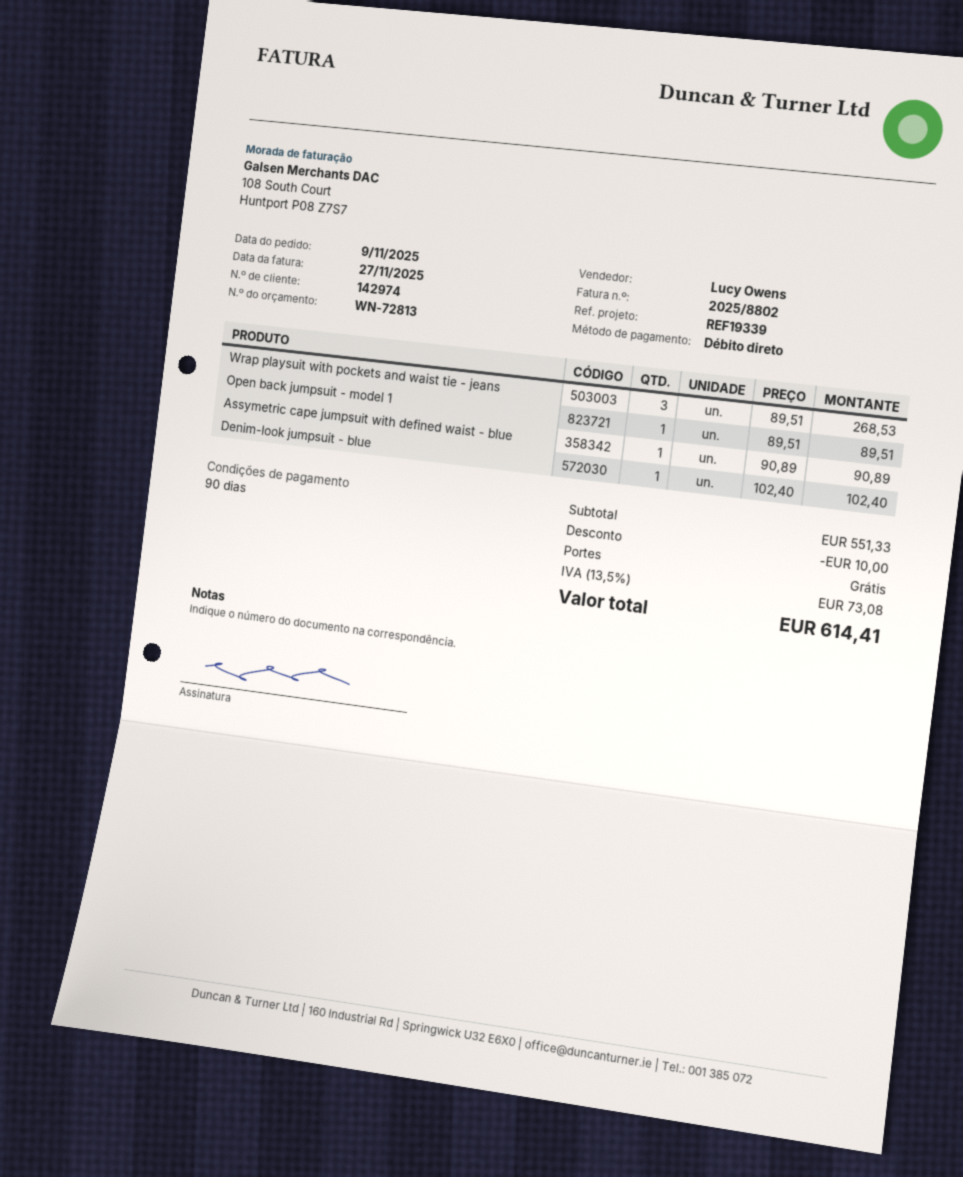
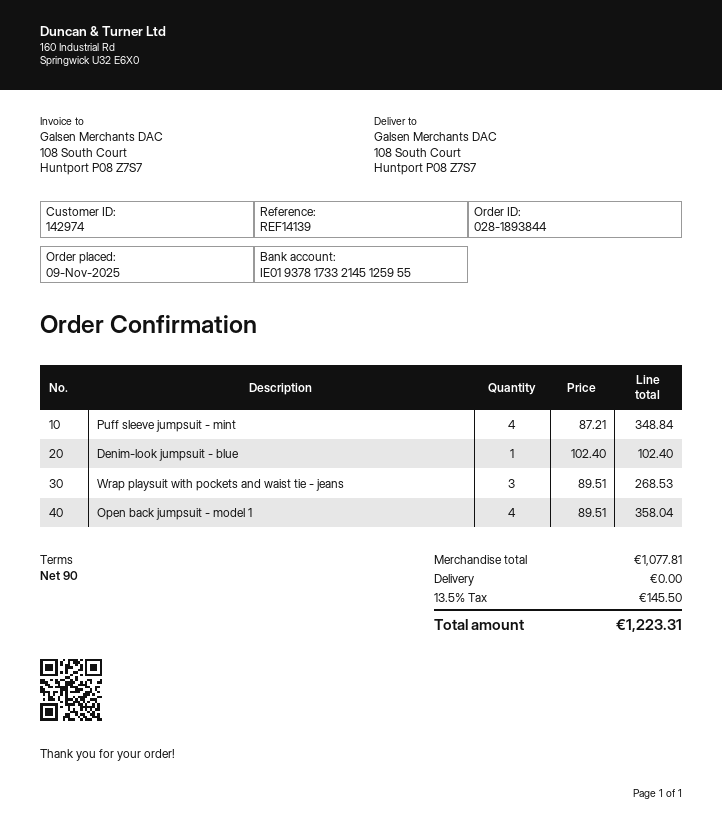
reference: REF19339 -> REF14139
Open back jumpsuit - model 1: 1 x 89.51 = 89.51 -> 4 x 89.51 = 358.04
Assymetric cape jumpsuit with defined waist - blue: 1 x 90.89 = 90.89 -> none
Puff sleeve jumpsuit - mint: none -> 4 x 87.21 = 348.84
subtotal: 551.33 -> 1077.81
discount: 10.00 -> none
tax: 13.5% = 73.08 -> 13.5% = 145.50
total: 614.41 -> 1223.31

